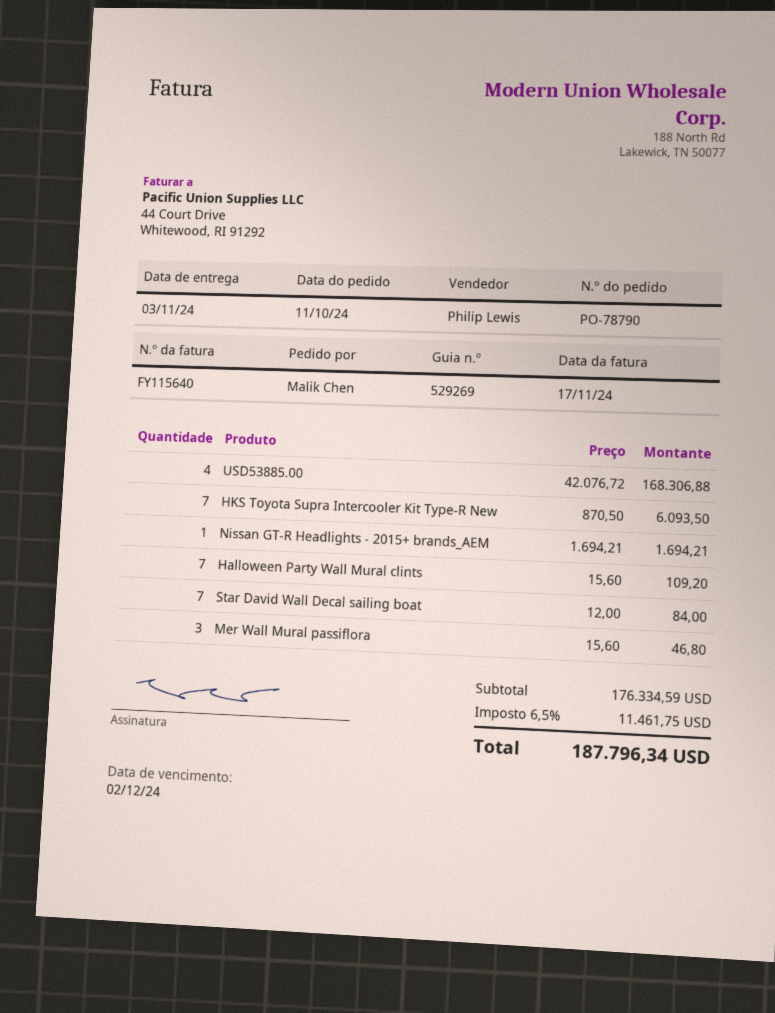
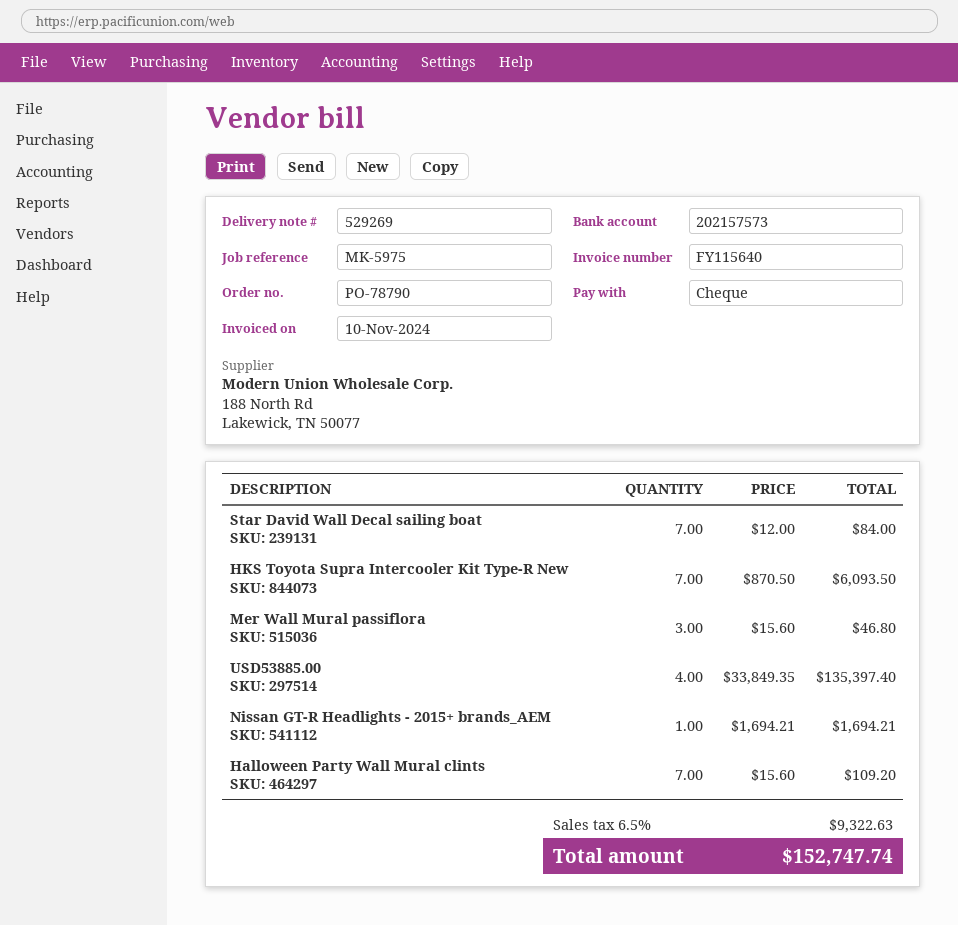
invoice date: 2024-11-17 -> 2024-11-10
USD53885.00: 4 x 42076.72 = 168306.88 -> 4 x 33849.35 = 135397.40
tax: 6.5% = 11461.75 -> 6.5% = 9322.63
total: 187796.34 -> 152747.74

